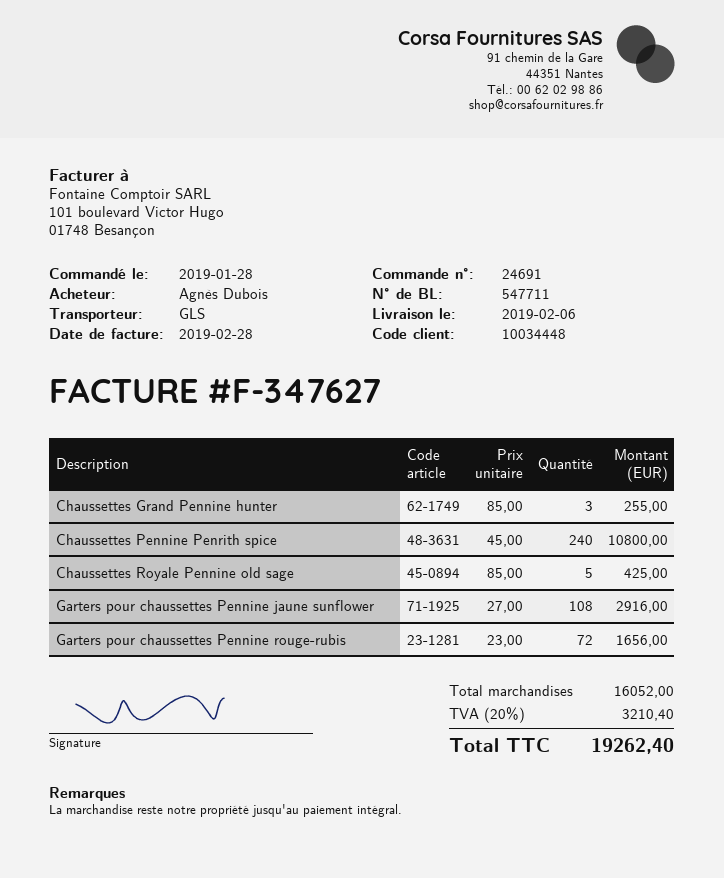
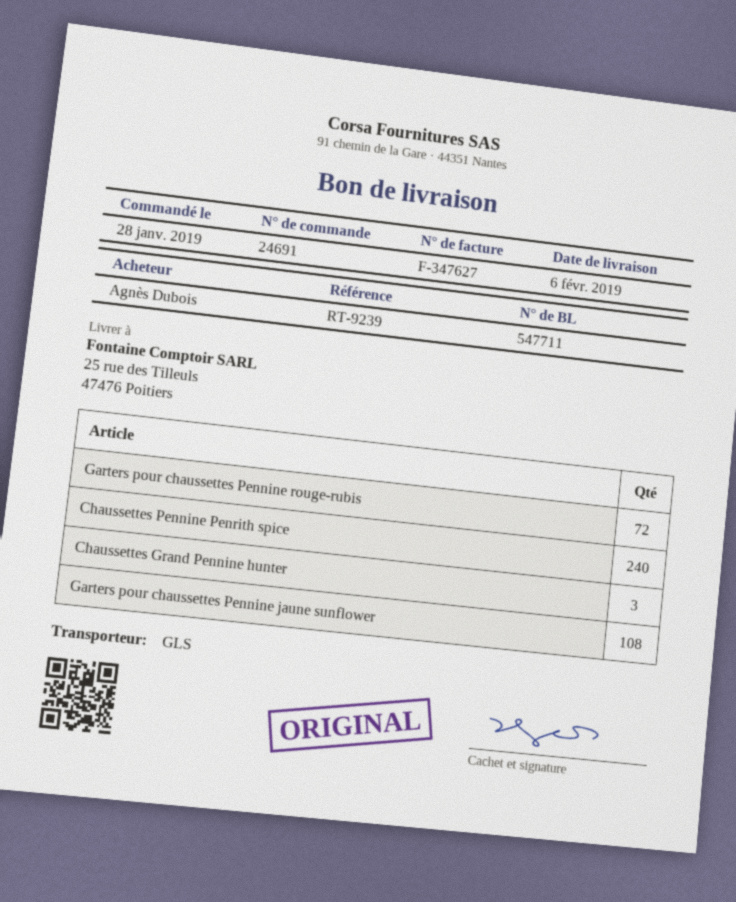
Chaussettes Royale Pennine old sage: 5 -> none

